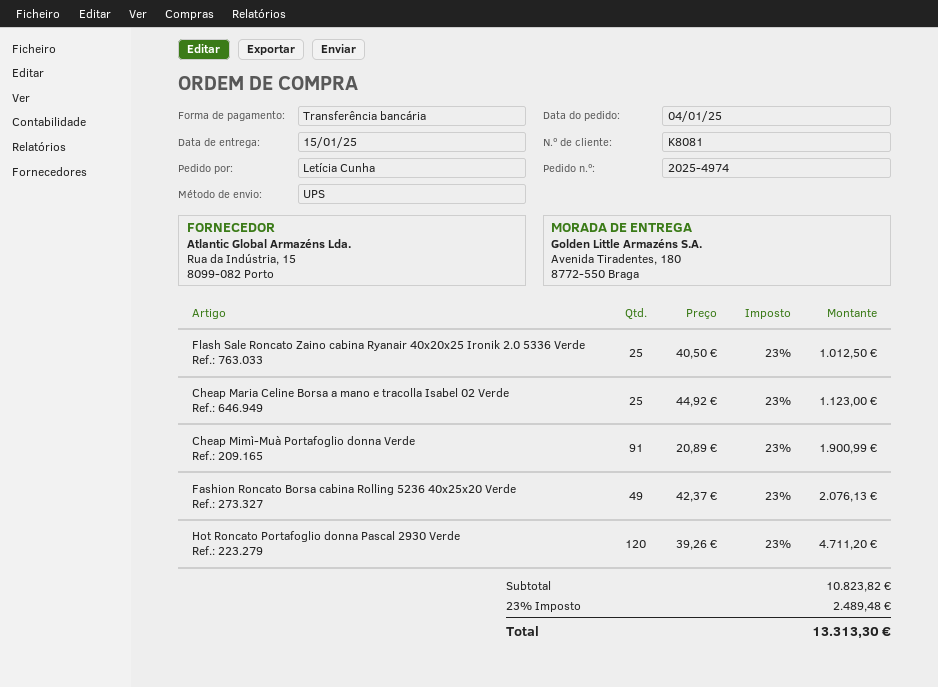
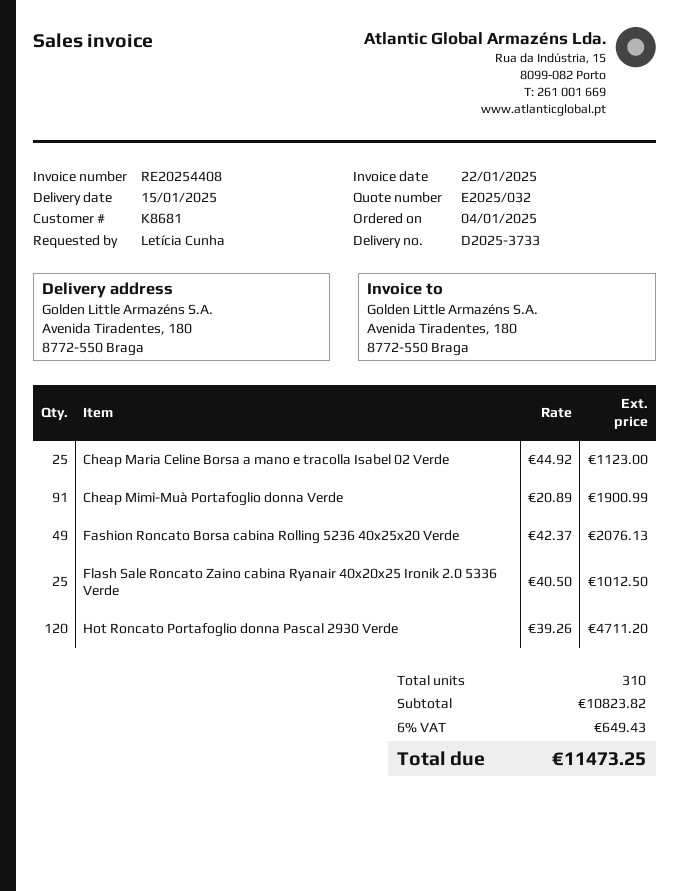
customer number: K8081 -> K8681
tax: 23% = 2489.48 -> 6% = 649.43
total: 13313.30 -> 11473.25

